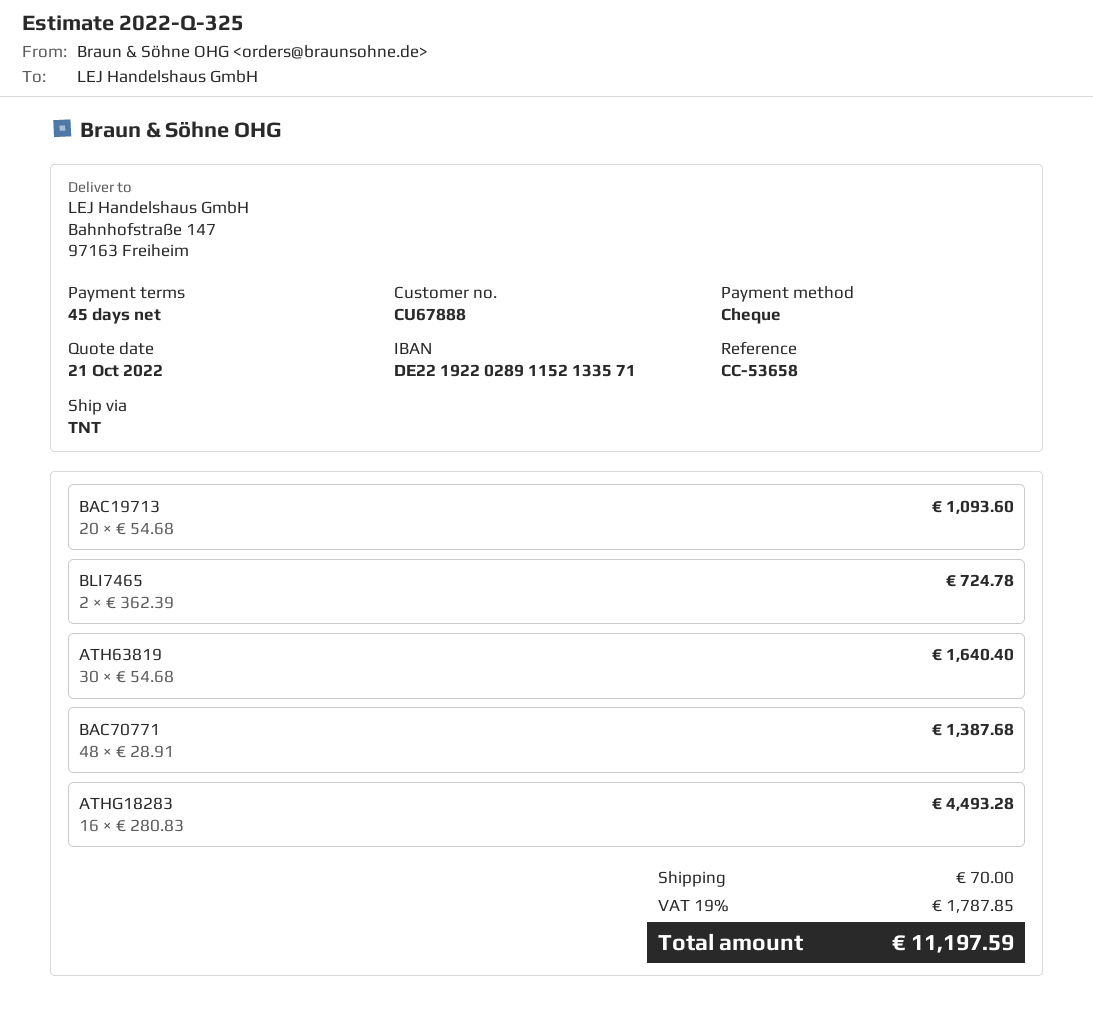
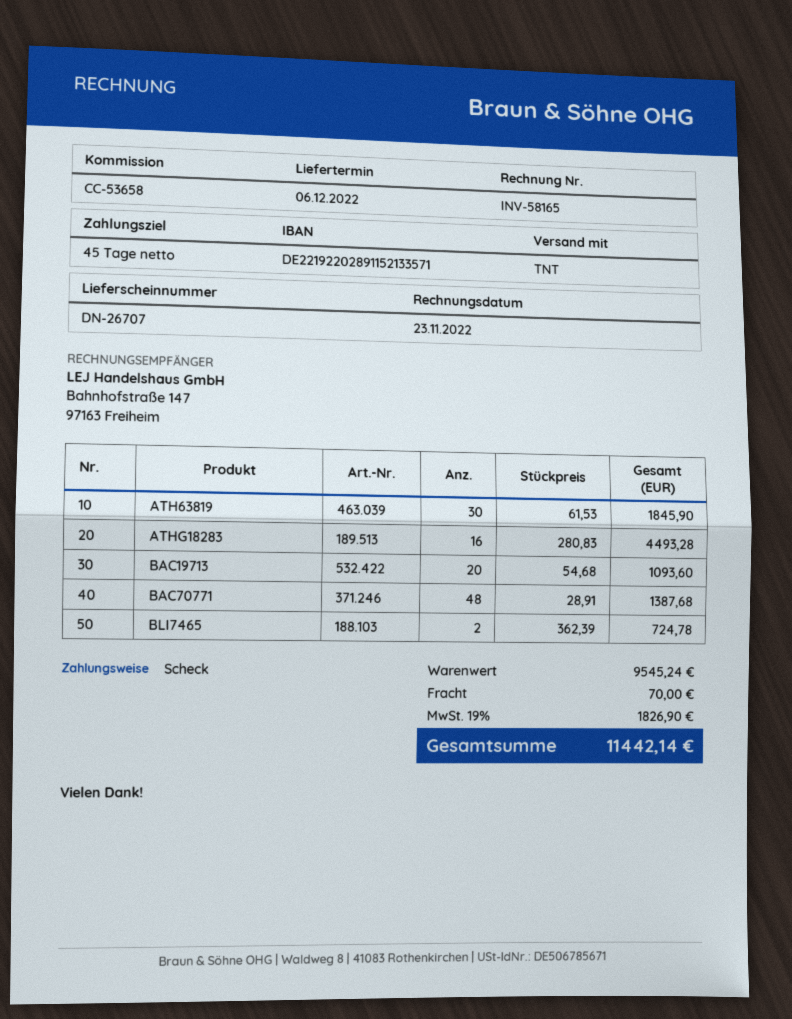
ATH63819: 30 x 54.68 = 1640.40 -> 30 x 61.53 = 1845.90
tax: 19% = 1787.85 -> 19% = 1826.90
total: 11197.59 -> 11442.14

